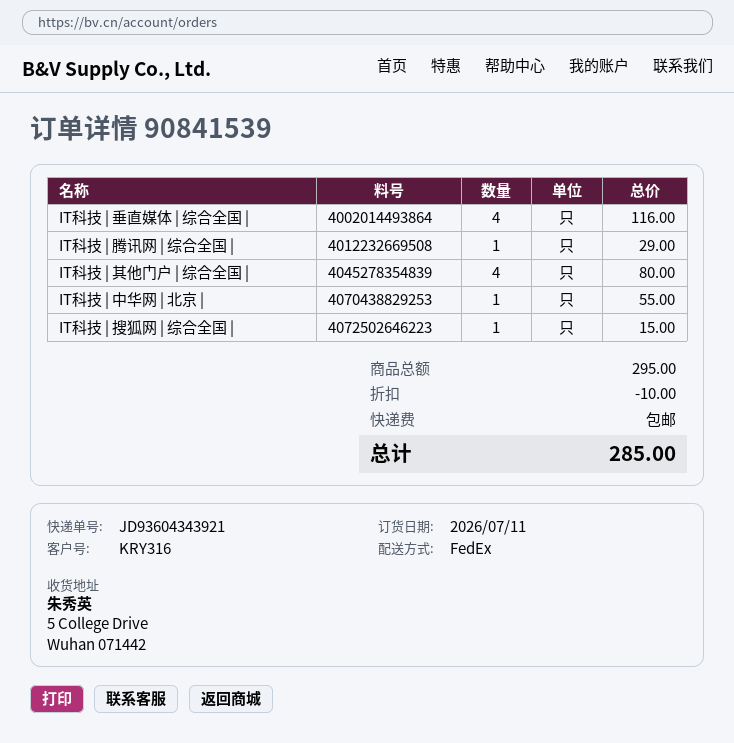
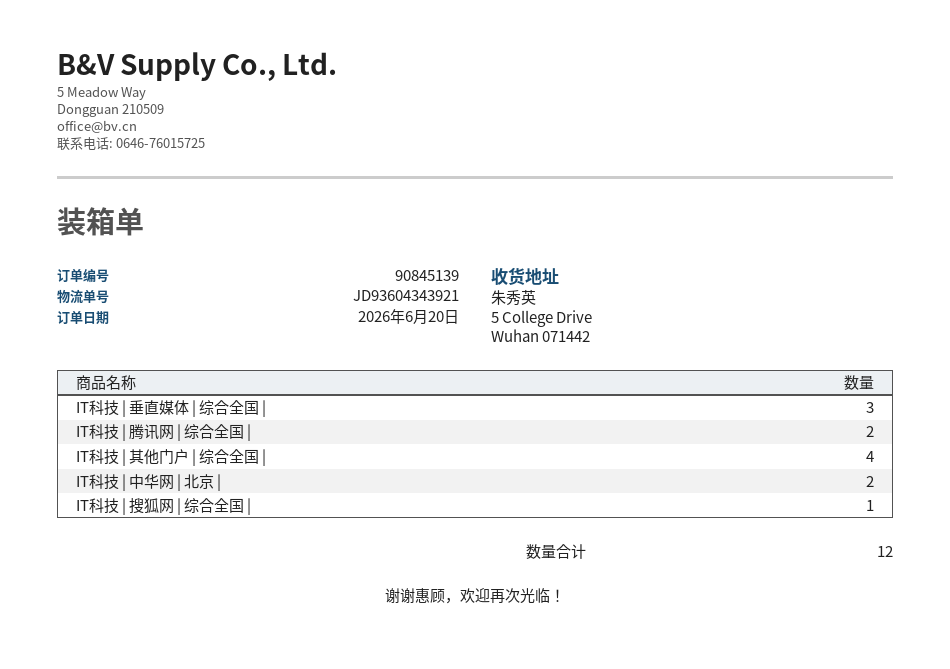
order number: 90841539 -> 90845139
order date: 2026-07-11 -> 2026-06-20
IT科技 | 垂直媒体 | 综合全国 |: 4 -> 3
IT科技 | 腾讯网 | 综合全国 |: 1 -> 2
IT科技 | 中华网 | 北京 |: 1 -> 2

